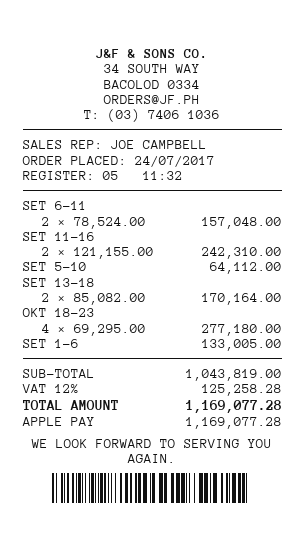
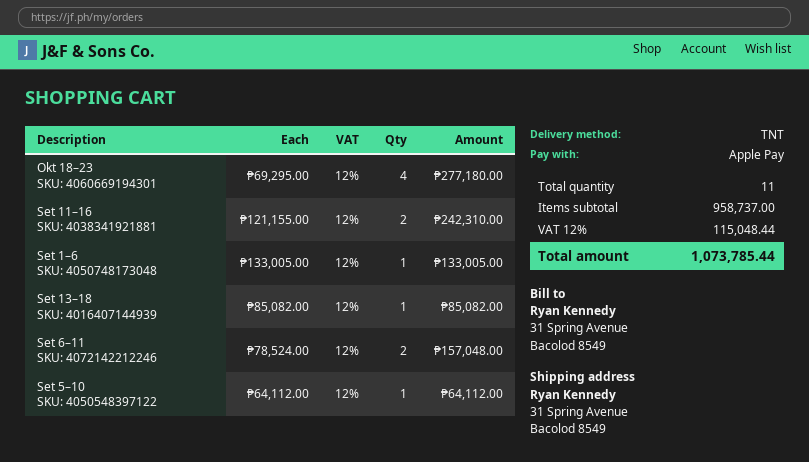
SET 13–18: 2 x 85082.00 = 170164.00 -> 1 x 85082.00 = 85082.00
subtotal: 1043819.00 -> 958737.00
tax: 12% = 125258.28 -> 12% = 115048.44
total: 1169077.28 -> 1073785.44

